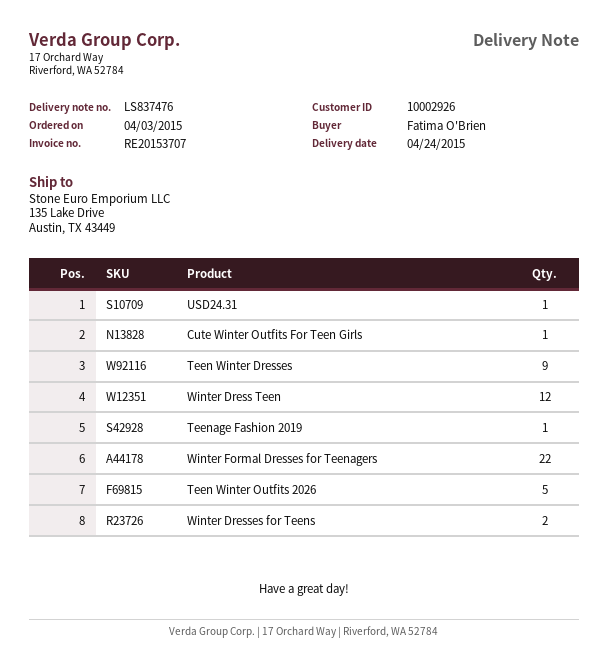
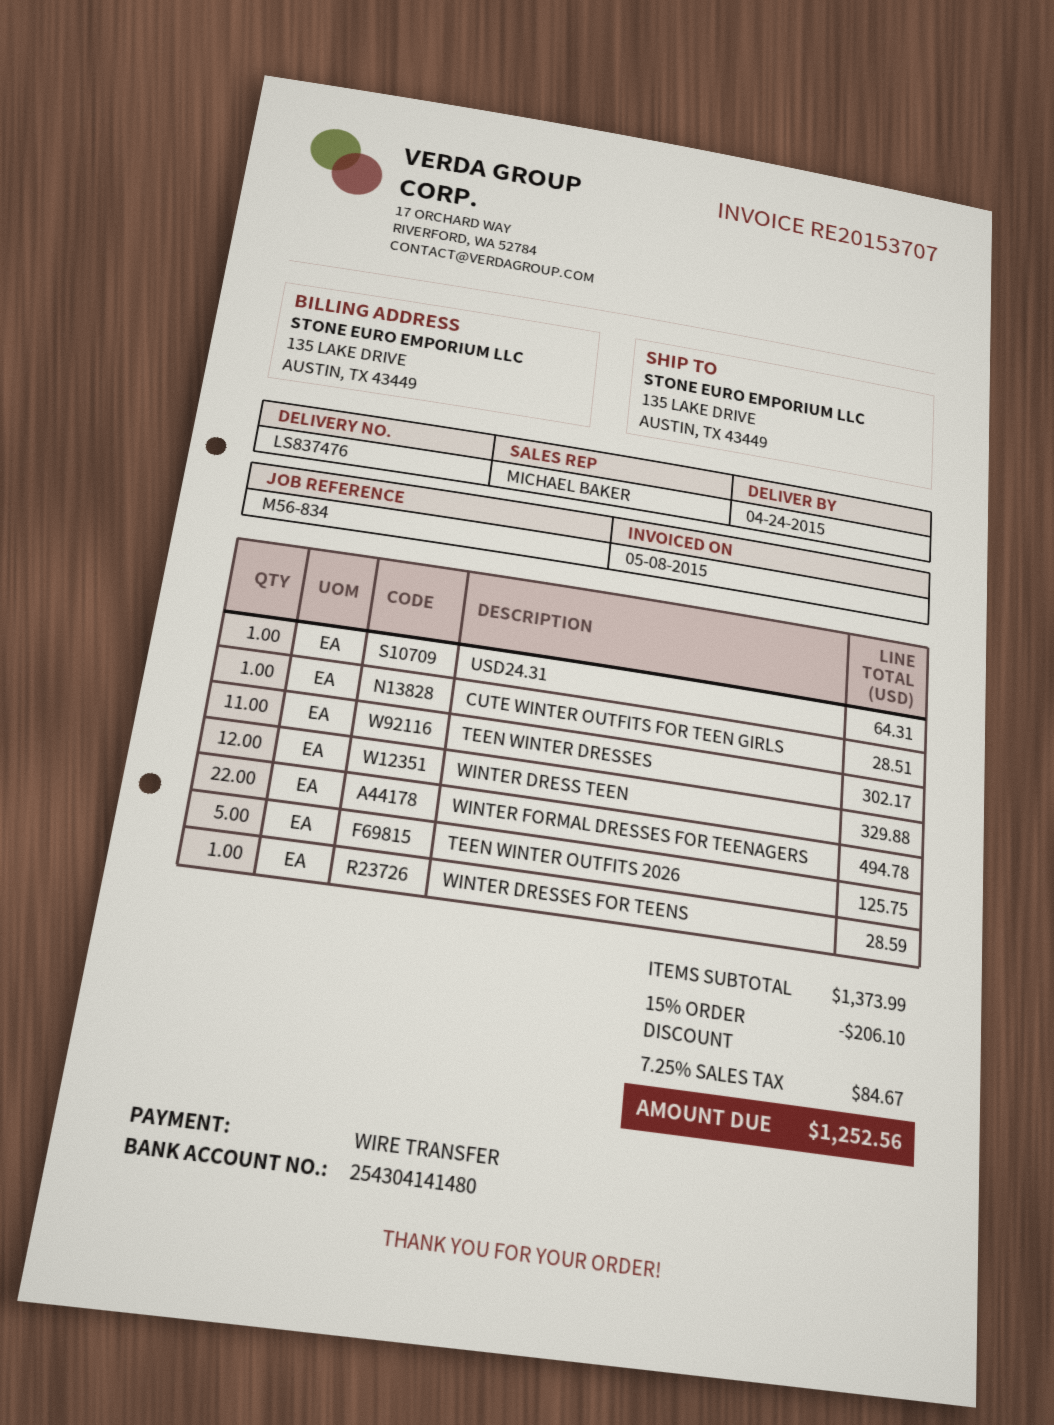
Teen Winter Dresses: 9 -> 11
Teenage Fashion 2019: 1 -> none
Winter Dresses for Teens: 2 -> 1

